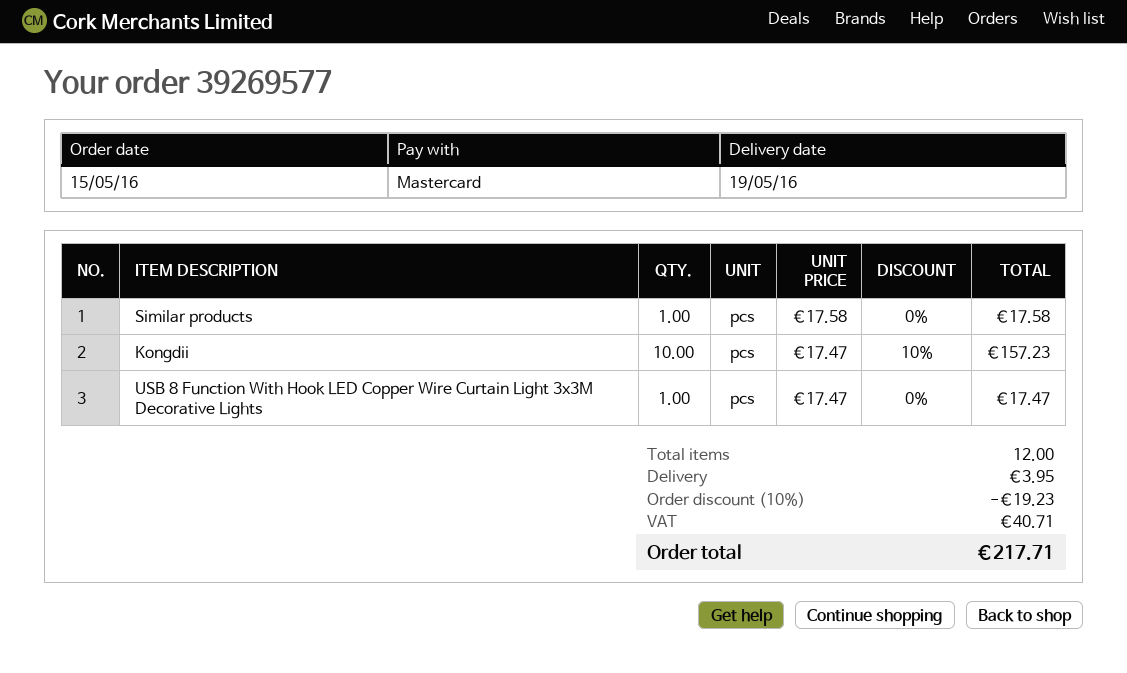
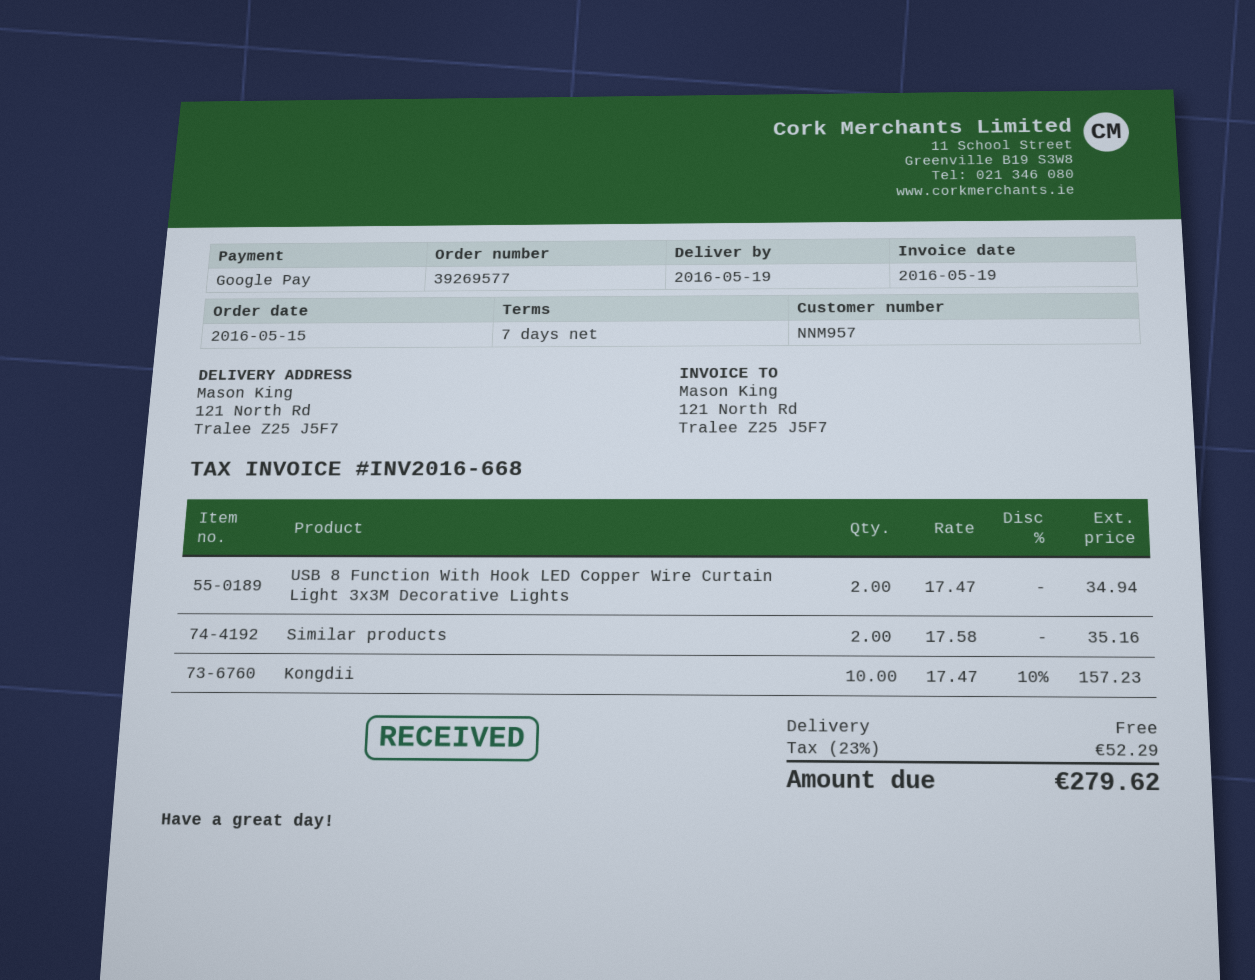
payment method: Mastercard -> Google Pay
Similar products: 1 x 17.58 = 17.58 -> 2 x 17.58 = 35.16
USB 8 Function With Hook LED Copper Wire Curtain Light 3x3M Decorative Lights: 1 x 17.47 = 17.47 -> 2 x 17.47 = 34.94
discount: 10% = 19.23 -> none
shipping: 3.95 -> 0.00
tax: 40.71 -> 52.29
total: 217.71 -> 279.62

